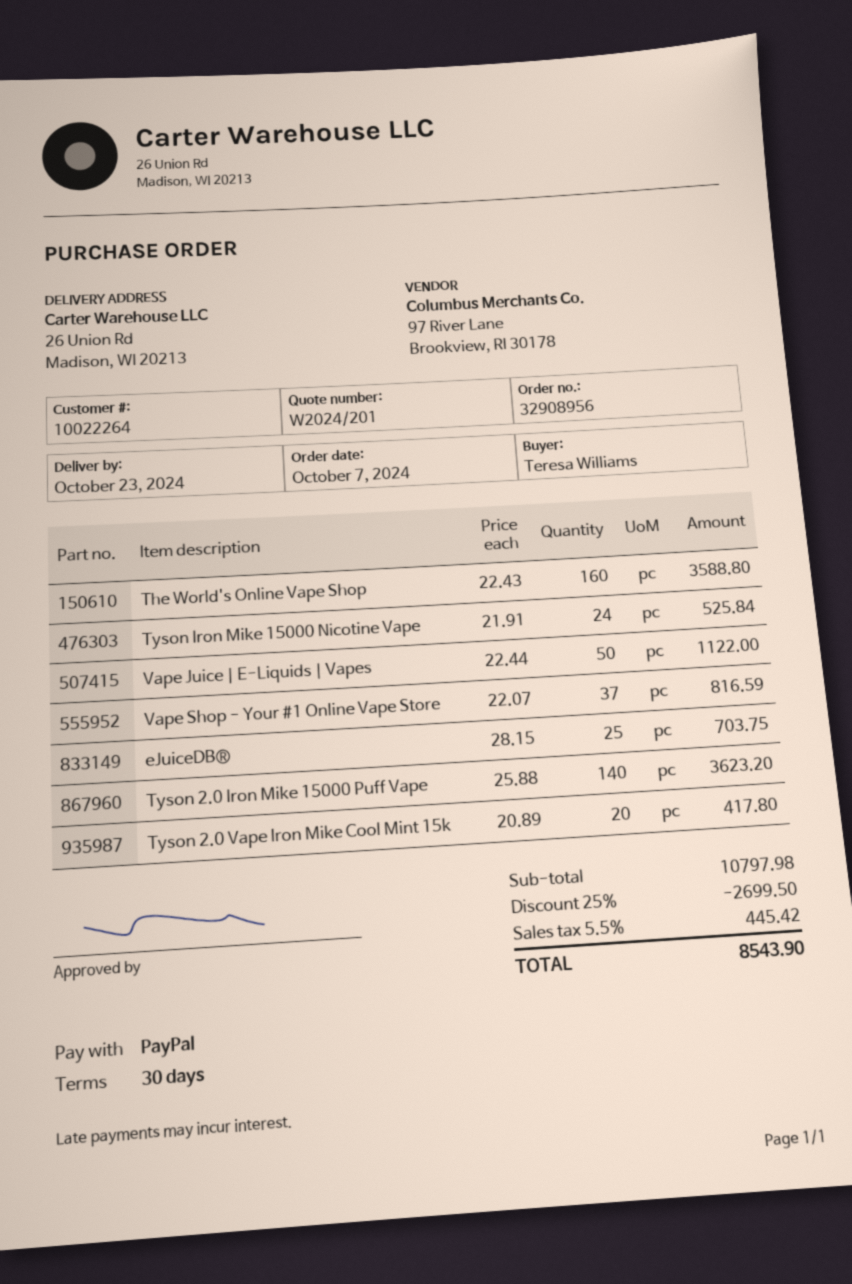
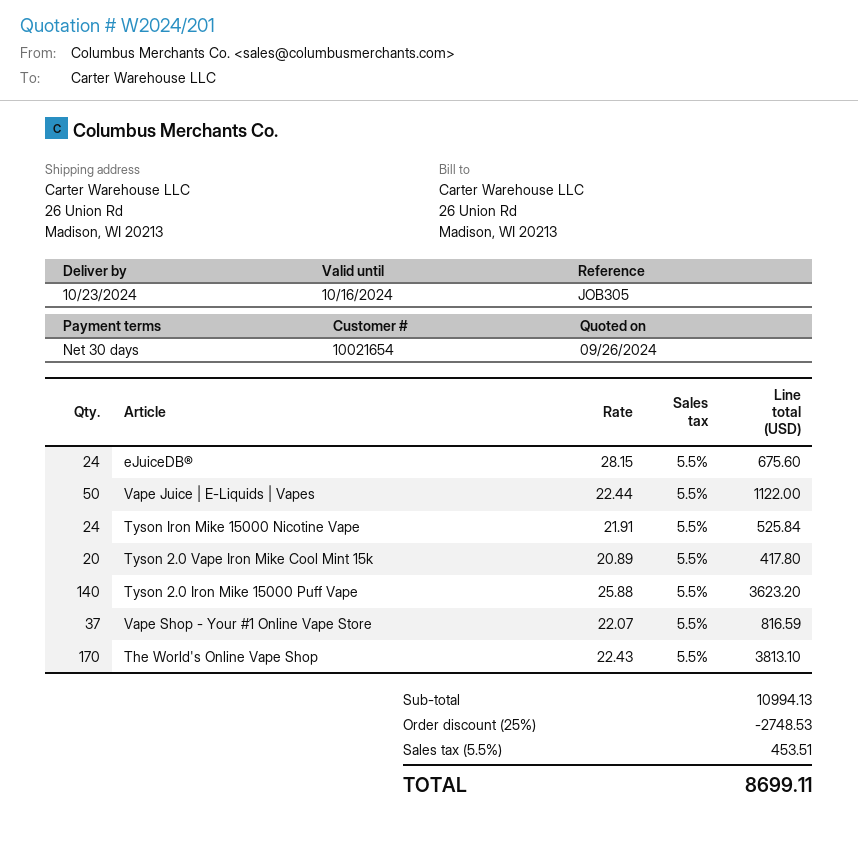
customer number: 10022264 -> 10021654
The World's Online Vape Shop: 160 x 22.43 = 3588.80 -> 170 x 22.43 = 3813.10
eJuiceDB®: 25 x 28.15 = 703.75 -> 24 x 28.15 = 675.60
subtotal: 10797.98 -> 10994.13
discount: 25% = 2699.50 -> 25% = 2748.53
tax: 5.5% = 445.42 -> 5.5% = 453.51
total: 8543.90 -> 8699.11

